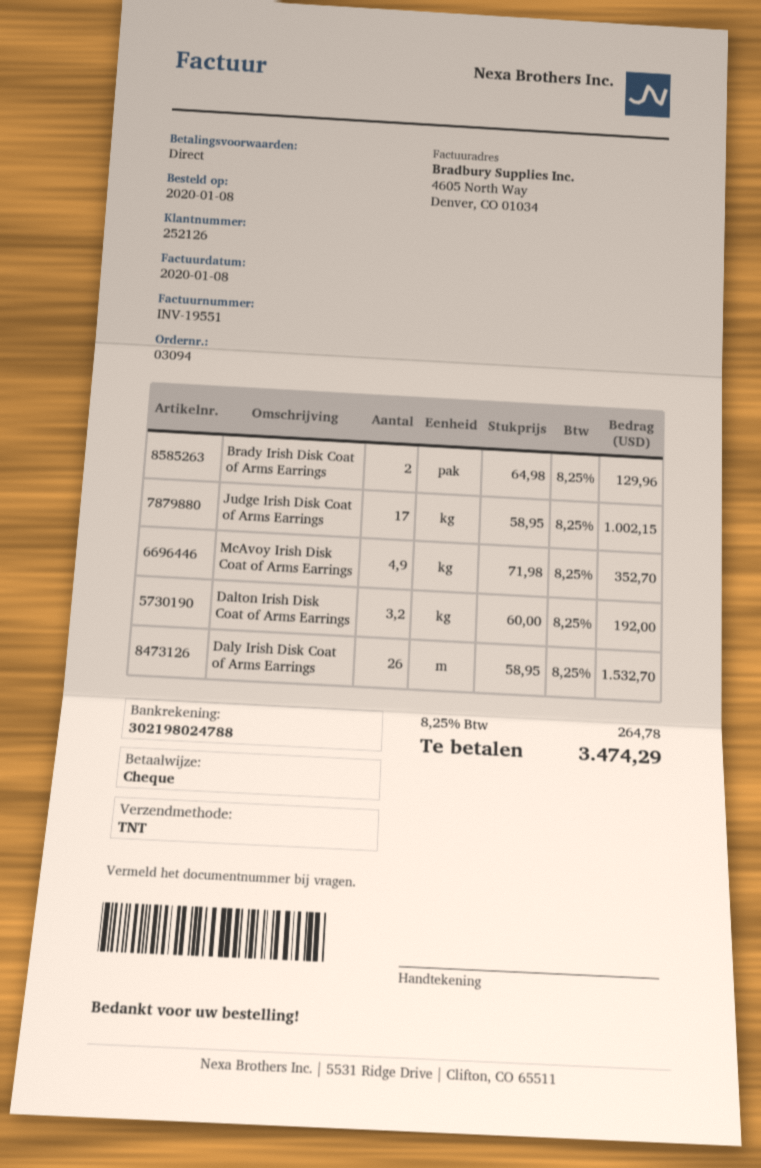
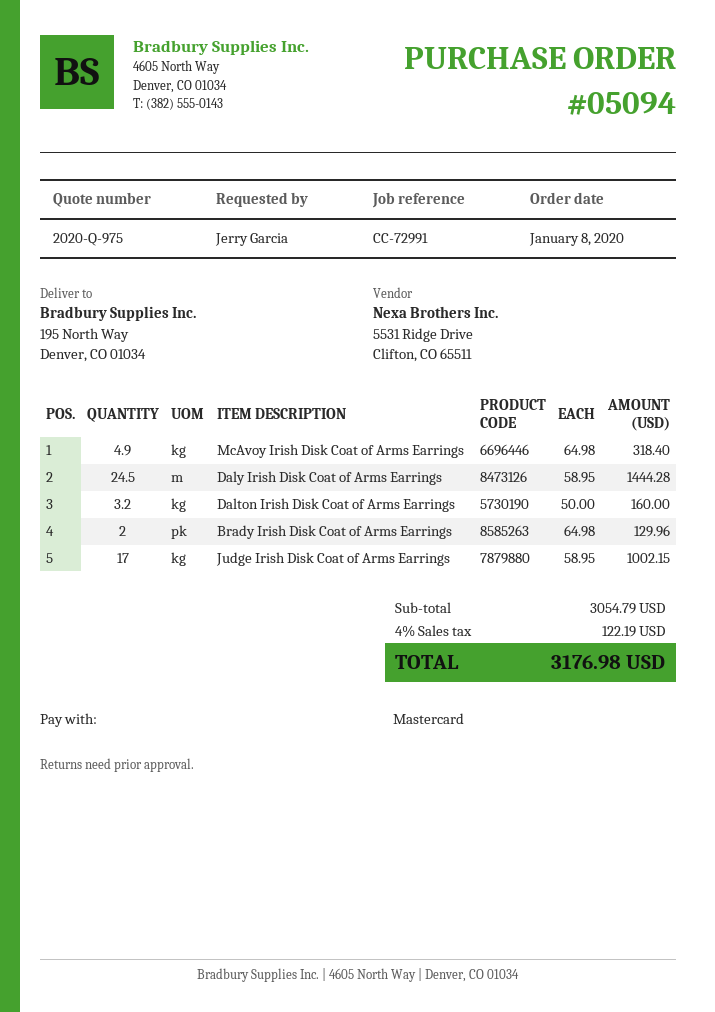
order number: 03094 -> 05094
payment method: cheque -> Mastercard
McAvoy Irish Disk Coat of Arms Earrings: 4.9 x 71.98 = 352.70 -> 4.9 x 64.98 = 318.40
Dalton Irish Disk Coat of Arms Earrings: 3.2 x 60.00 = 192.00 -> 3.2 x 50.00 = 160.00
Daly Irish Disk Coat of Arms Earrings: 26 x 58.95 = 1532.70 -> 24.5 x 58.95 = 1444.28
tax: 8.25% = 264.78 -> 4% = 122.19
total: 3474.29 -> 3176.98

